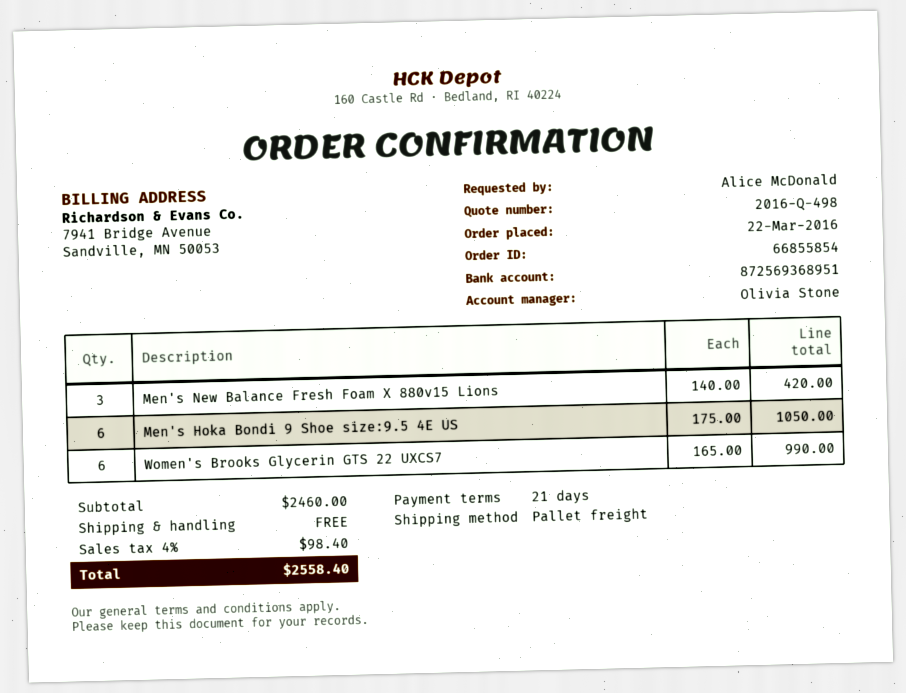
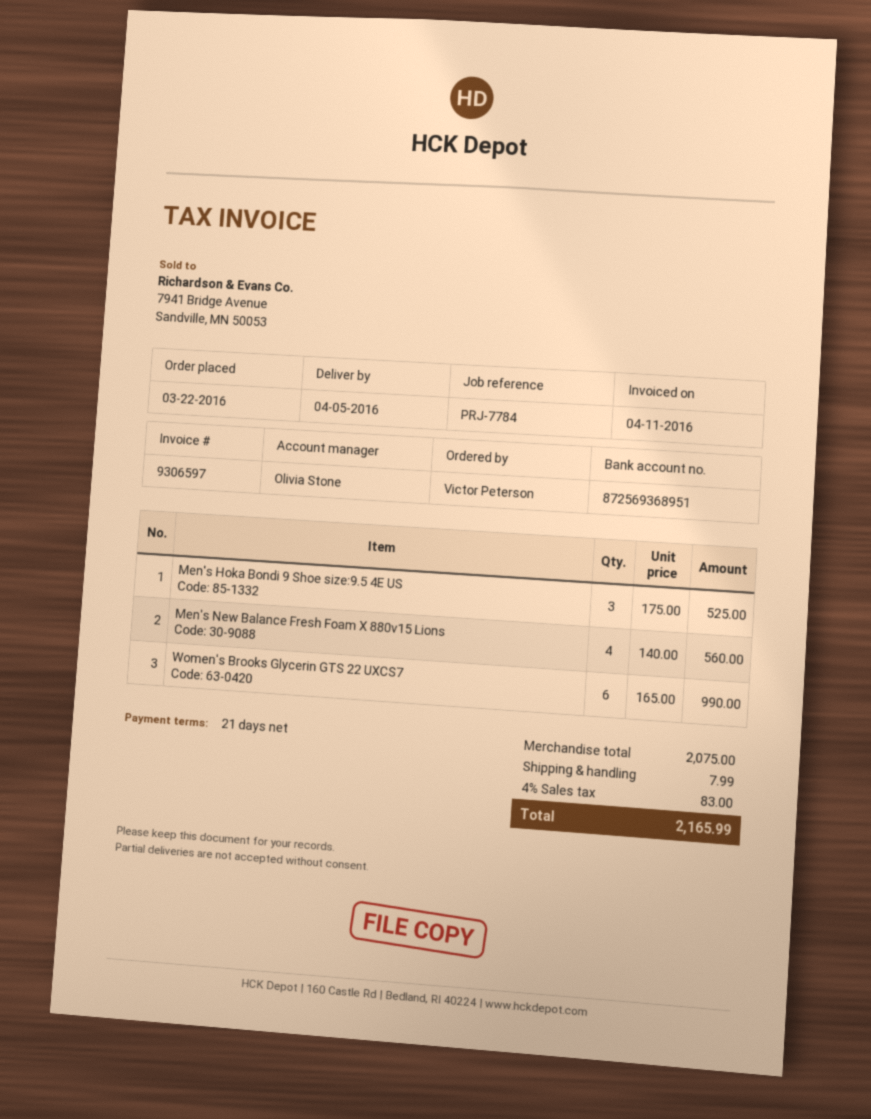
ordered by: Alice McDonald -> Victor Peterson
Men's New Balance Fresh Foam X 880v15 Lions: 3 x 140.00 = 420.00 -> 4 x 140.00 = 560.00
Men's Hoka Bondi 9 Shoe size:9.5 4E US: 6 x 175.00 = 1050.00 -> 3 x 175.00 = 525.00
subtotal: 2460.00 -> 2075.00
shipping: 0.00 -> 7.99
tax: 4% = 98.40 -> 4% = 83.00
total: 2558.40 -> 2165.99

